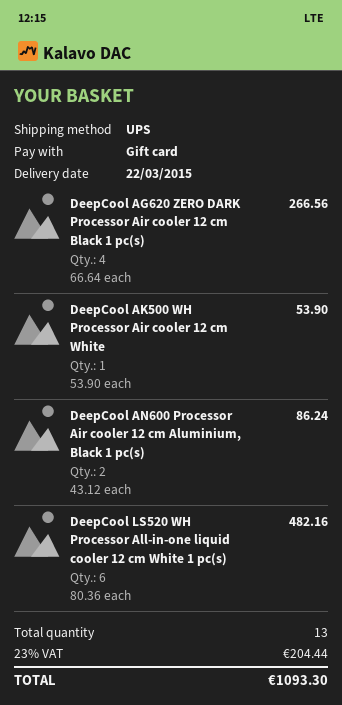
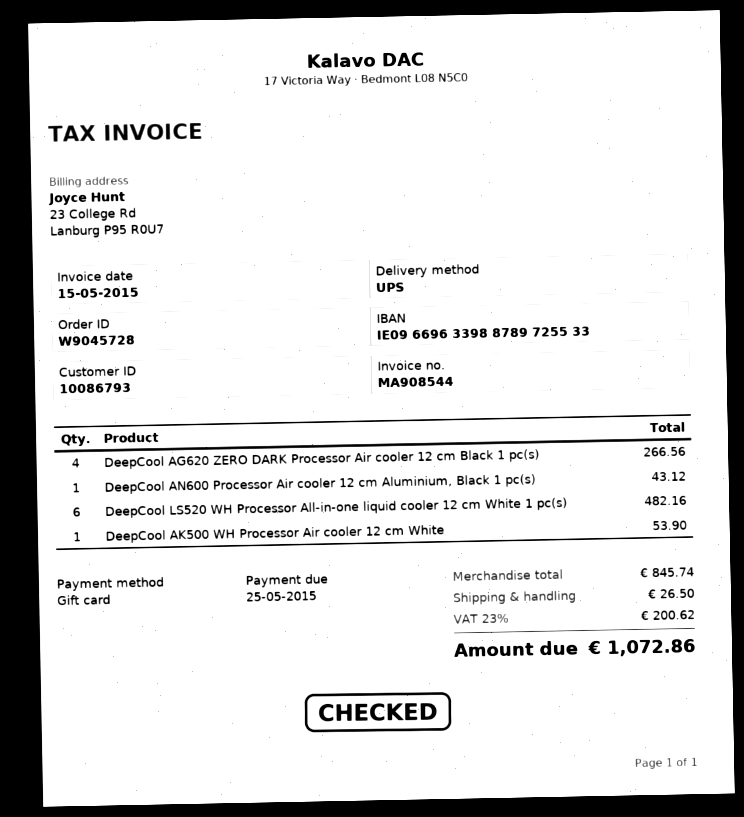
DeepCool AN600 Processor Air cooler 12 cm Aluminium, Black 1 pc(s): 2 for 86.24 -> 1 for 43.12
shipping: none -> 26.50
tax: 23% = 204.44 -> 23% = 200.62
total: 1093.30 -> 1072.86

